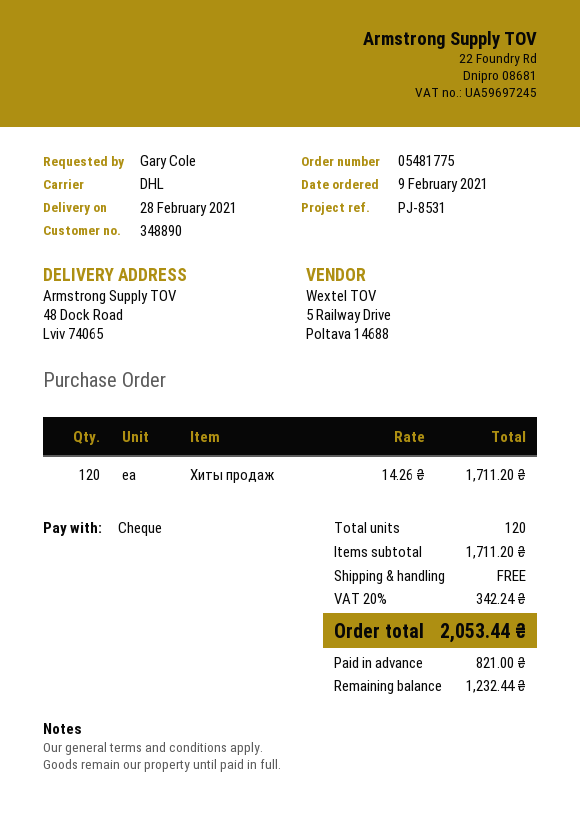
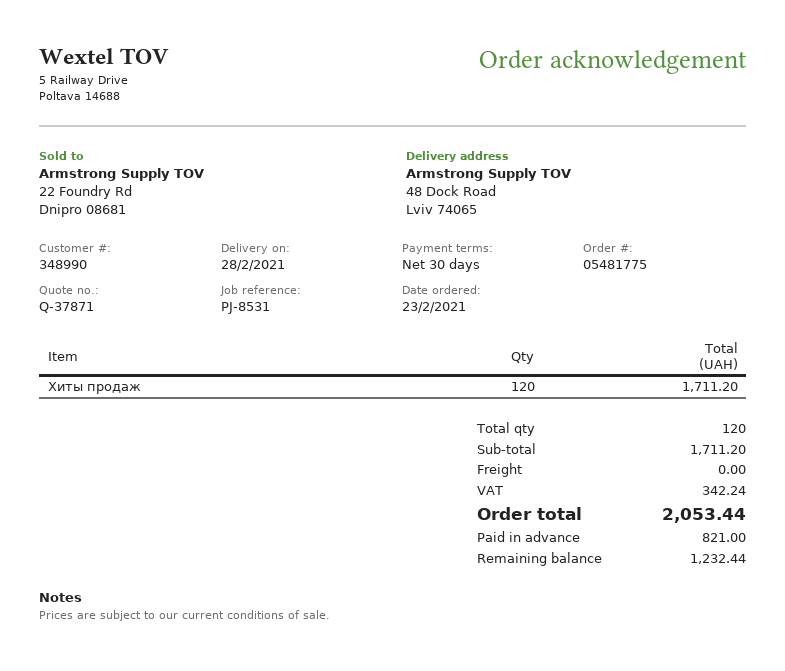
order date: 2021-02-09 -> 2021-02-23
customer number: 348890 -> 348990

